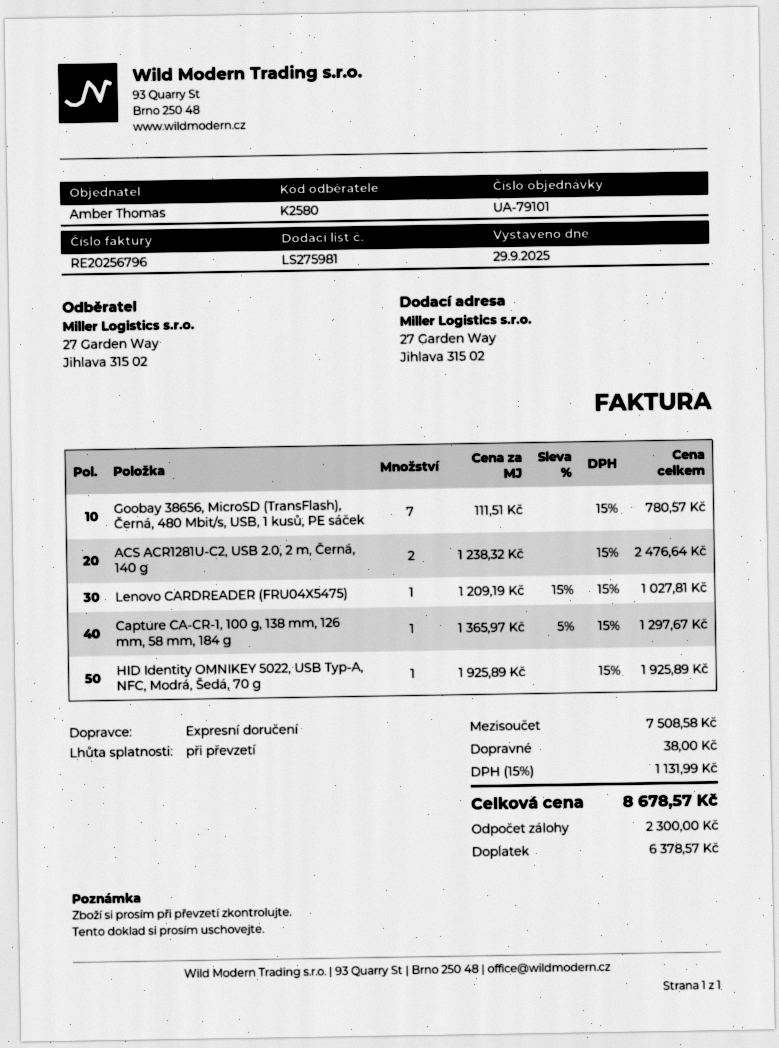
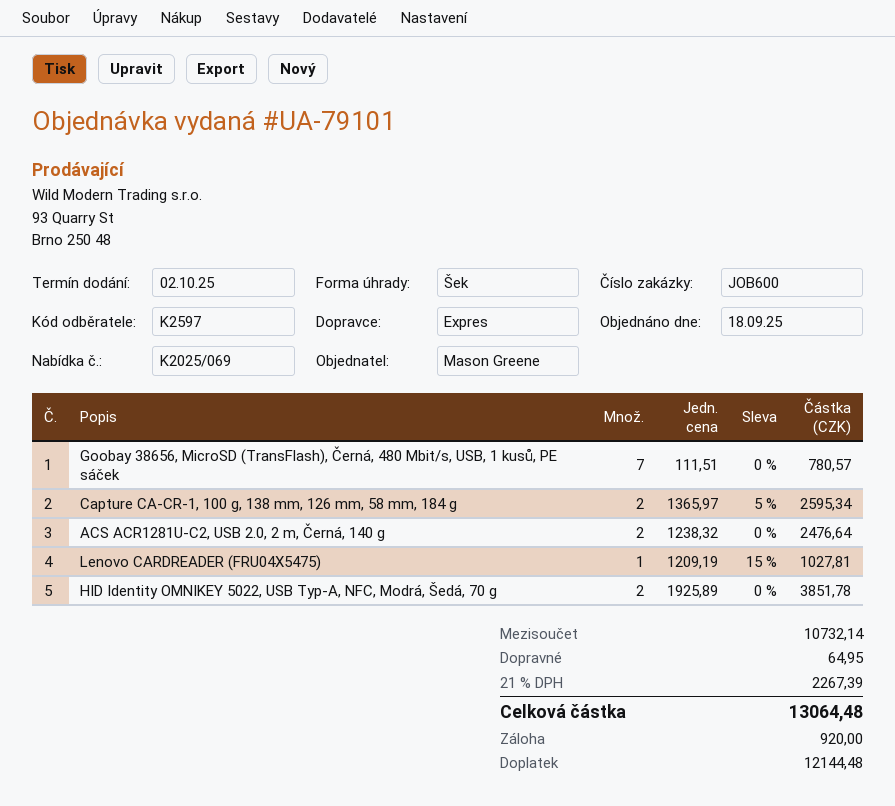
customer number: K2580 -> K2597
ordered by: Amber Thomas -> Mason Greene
Capture CA-CR-1, 100 g, 138 mm, 126 mm, 58 mm, 184 g: 1 x 1365.97 - 5% = 1297.67 -> 2 x 1365.97 - 5% = 2595.34
HID Identity OMNIKEY 5022, USB Typ-A, NFC, Modrá, Šedá, 70 g: 1 x 1925.89 = 1925.89 -> 2 x 1925.89 = 3851.78
subtotal: 7508.58 -> 10732.14
shipping: 38.00 -> 64.95
tax: 15% = 1131.99 -> 21% = 2267.39
total: 8678.57 -> 13064.48
deposit: 2300.00 -> 920.00
balance: 6378.57 -> 12144.48

